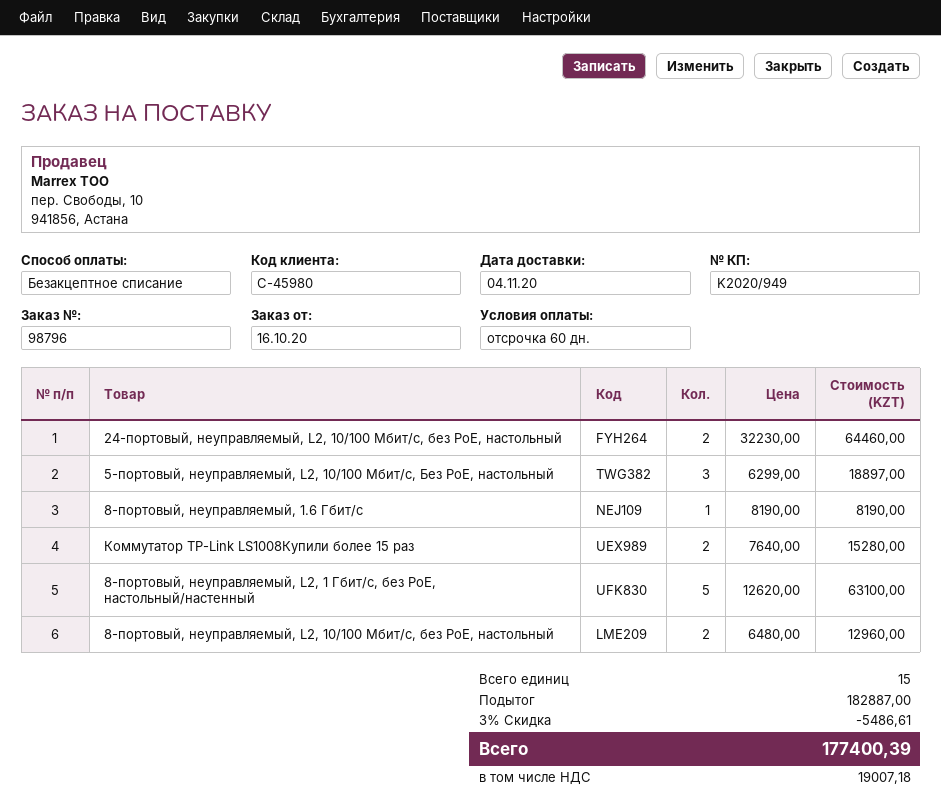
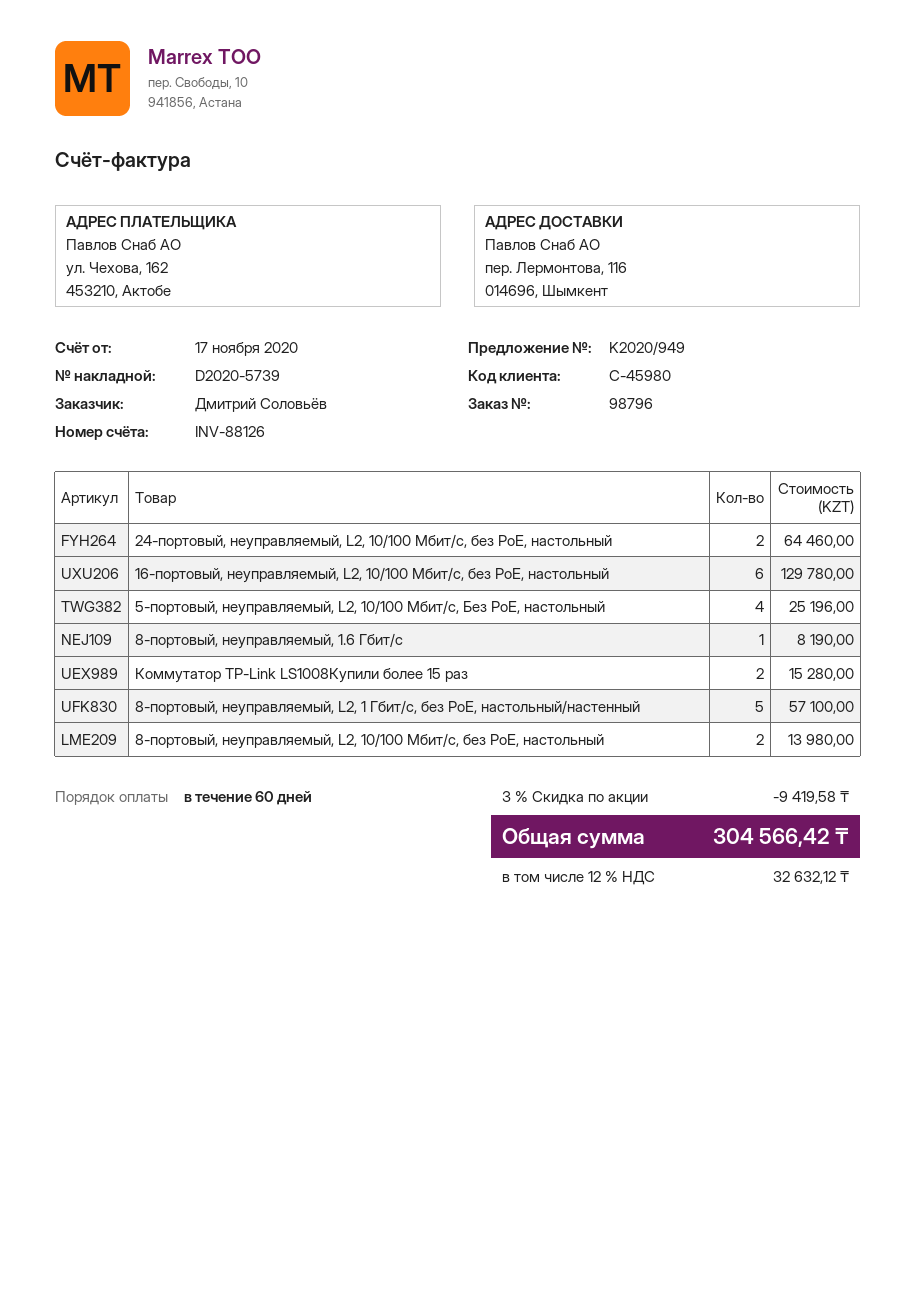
5-портовый, неуправляемый, L2, 10/100 Мбит/с, Без PoE, настольный: 3 for 18897.00 -> 4 for 25196.00
8-портовый, неуправляемый, L2, 1 Гбит/с, без PoE, настольный/настенный: 5 for 63100.00 -> 5 for 57100.00
8-портовый, неуправляемый, L2, 10/100 Мбит/с, без PoE, настольный: 2 for 12960.00 -> 2 for 13980.00
16-портовый, неуправляемый, L2, 10/100 Мбит/с, без PoE, настольный: none -> 6 for 129780.00
discount: 3% = 5486.61 -> 3% = 9419.58
tax: 19007.18 -> 32632.12
total: 177400.39 -> 304566.42

